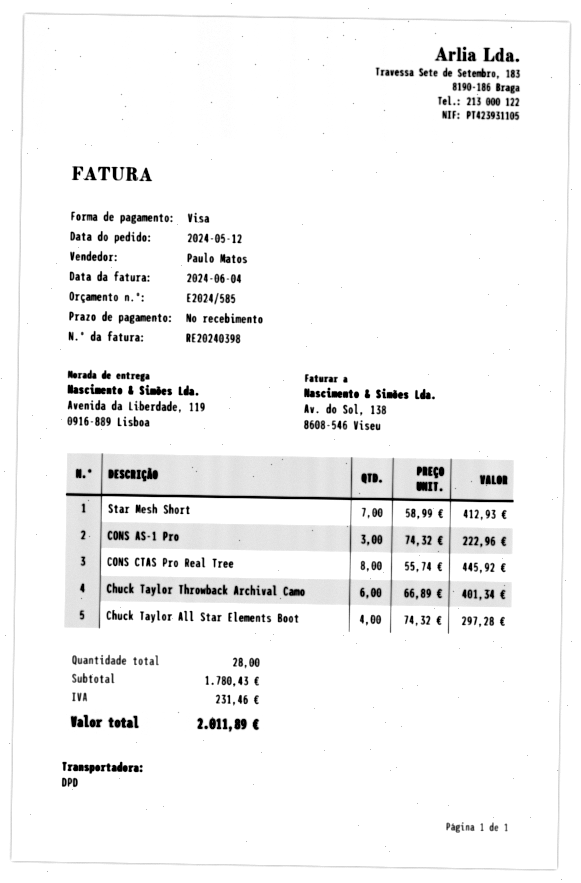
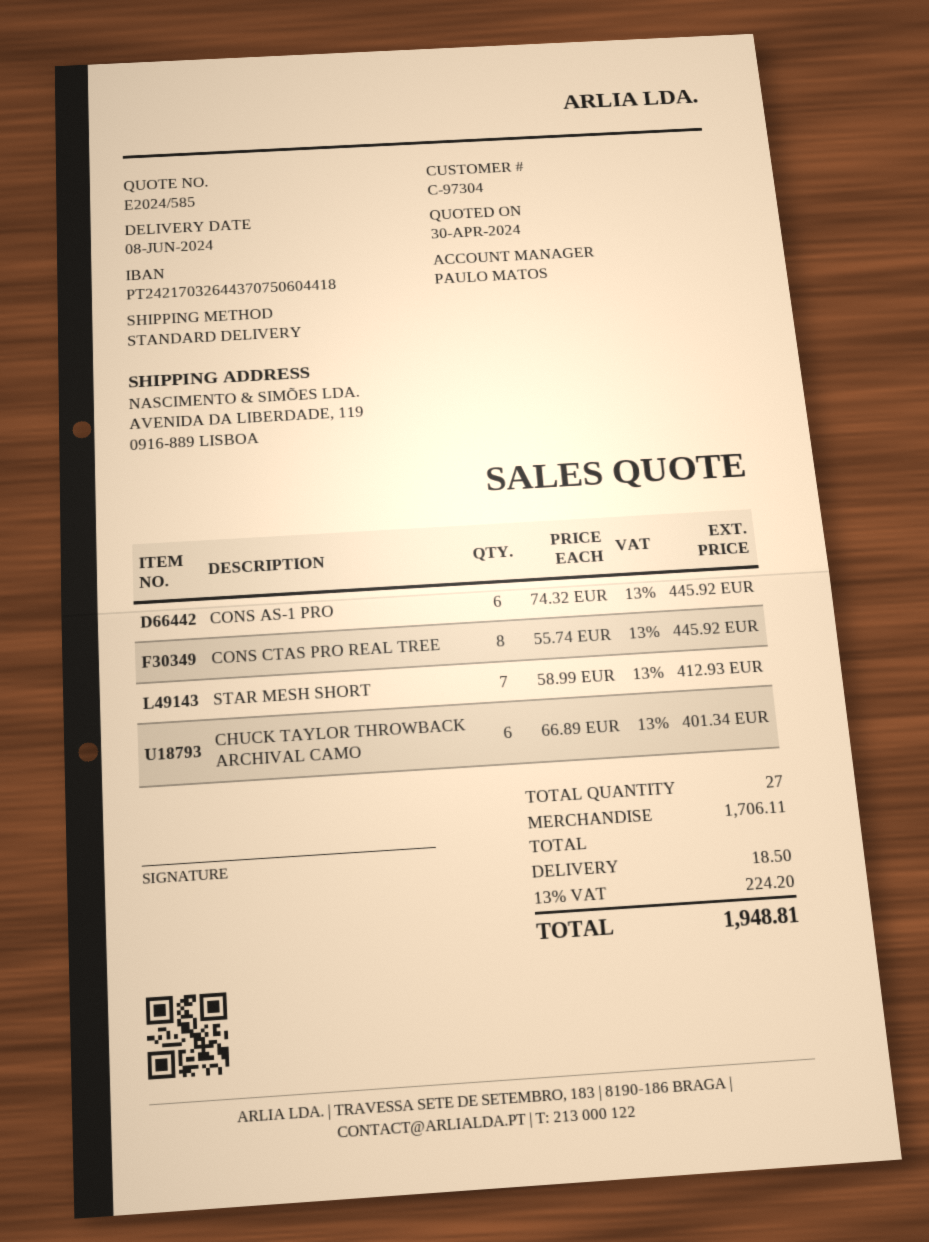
shipping method: DPD -> standard
CONS AS-1 Pro: 3 x 74.32 = 222.96 -> 6 x 74.32 = 445.92
Chuck Taylor All Star Elements Boot: 4 x 74.32 = 297.28 -> none
total quantity: 28 -> 27
subtotal: 1780.43 -> 1706.11
shipping: none -> 18.50
tax: 231.46 -> 224.20
total: 2011.89 -> 1948.81

